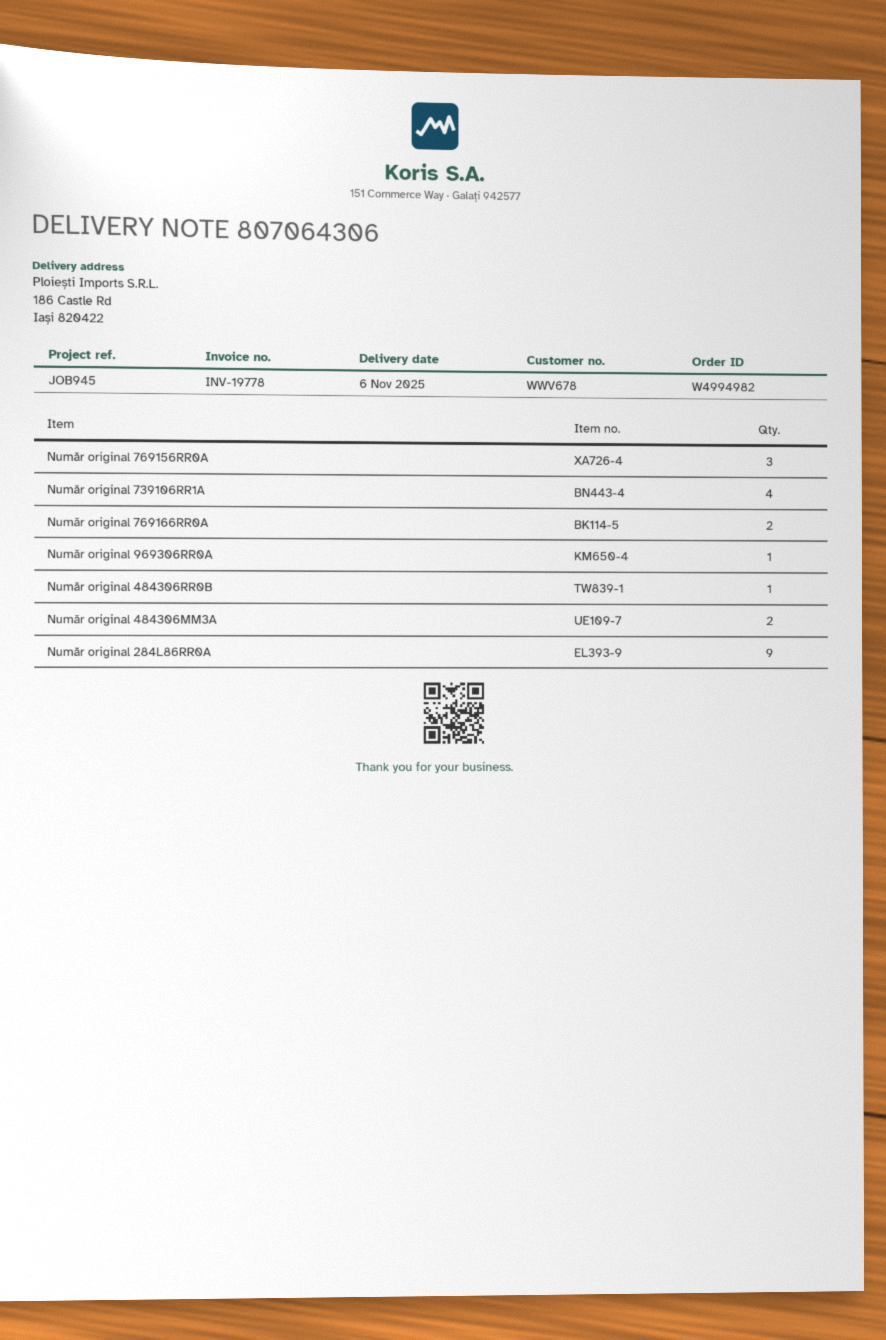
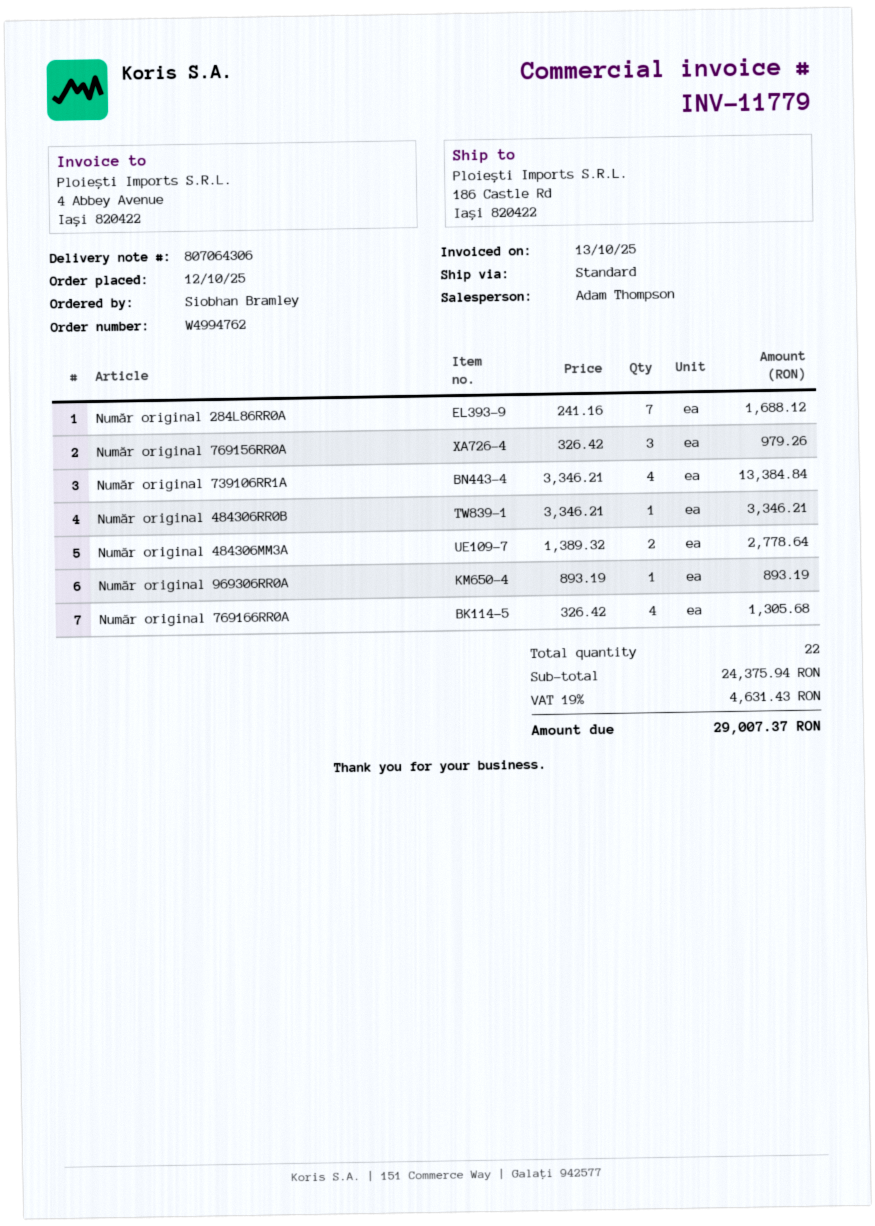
order number: W4994982 -> W4994762
invoice number: INV-19778 -> INV-11779
Număr original 769166RR0A: 2 -> 4
Număr original 284L86RR0A: 9 -> 7

